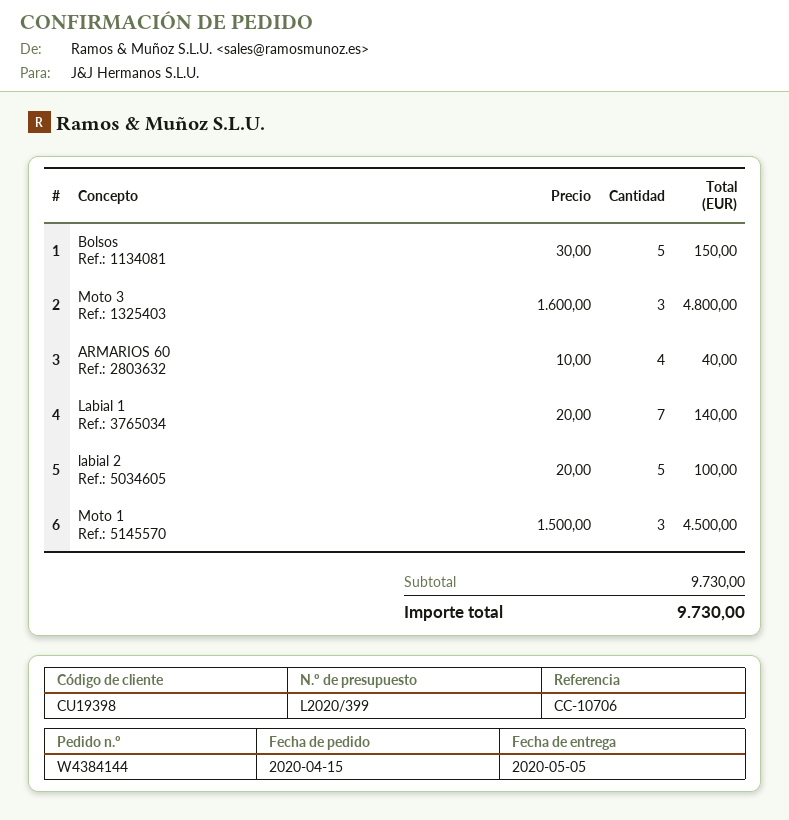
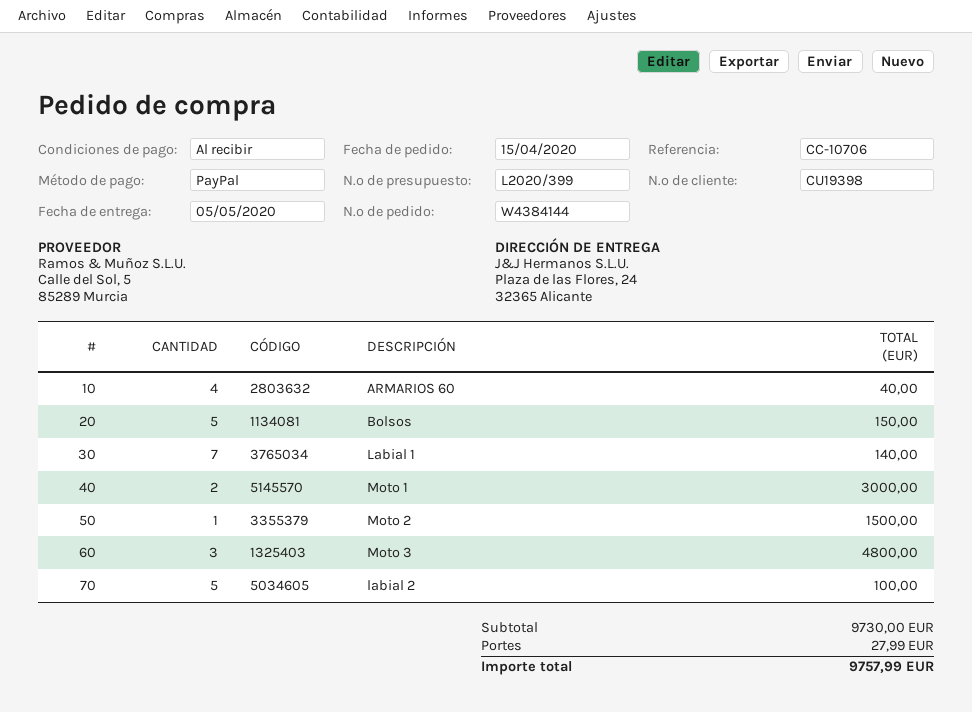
Moto 1: 3 for 4500.00 -> 2 for 3000.00
Moto 2: none -> 1 for 1500.00
shipping: none -> 27.99
total: 9730.00 -> 9757.99

